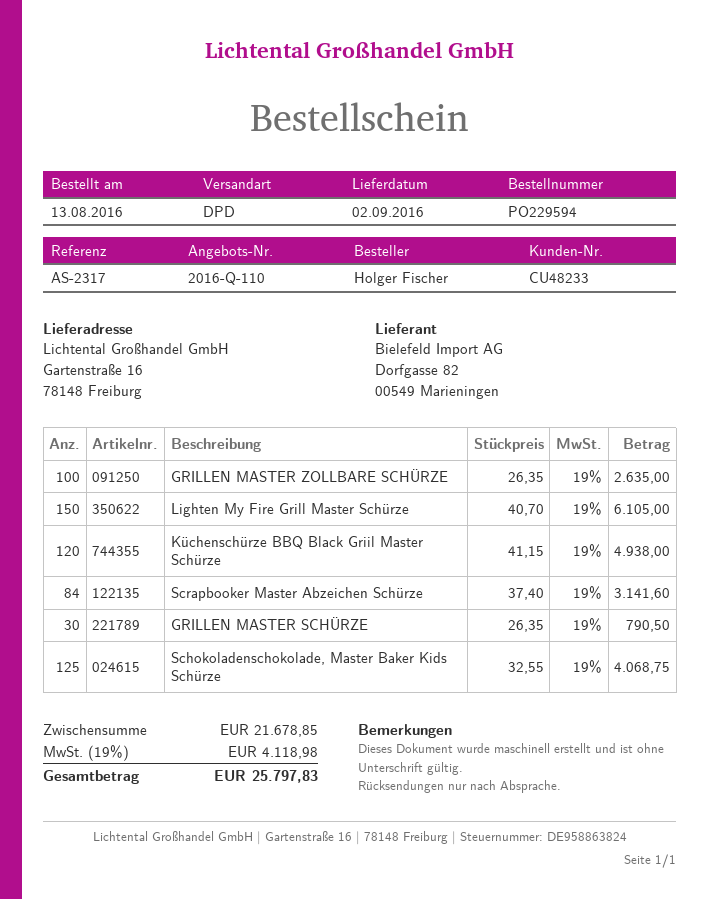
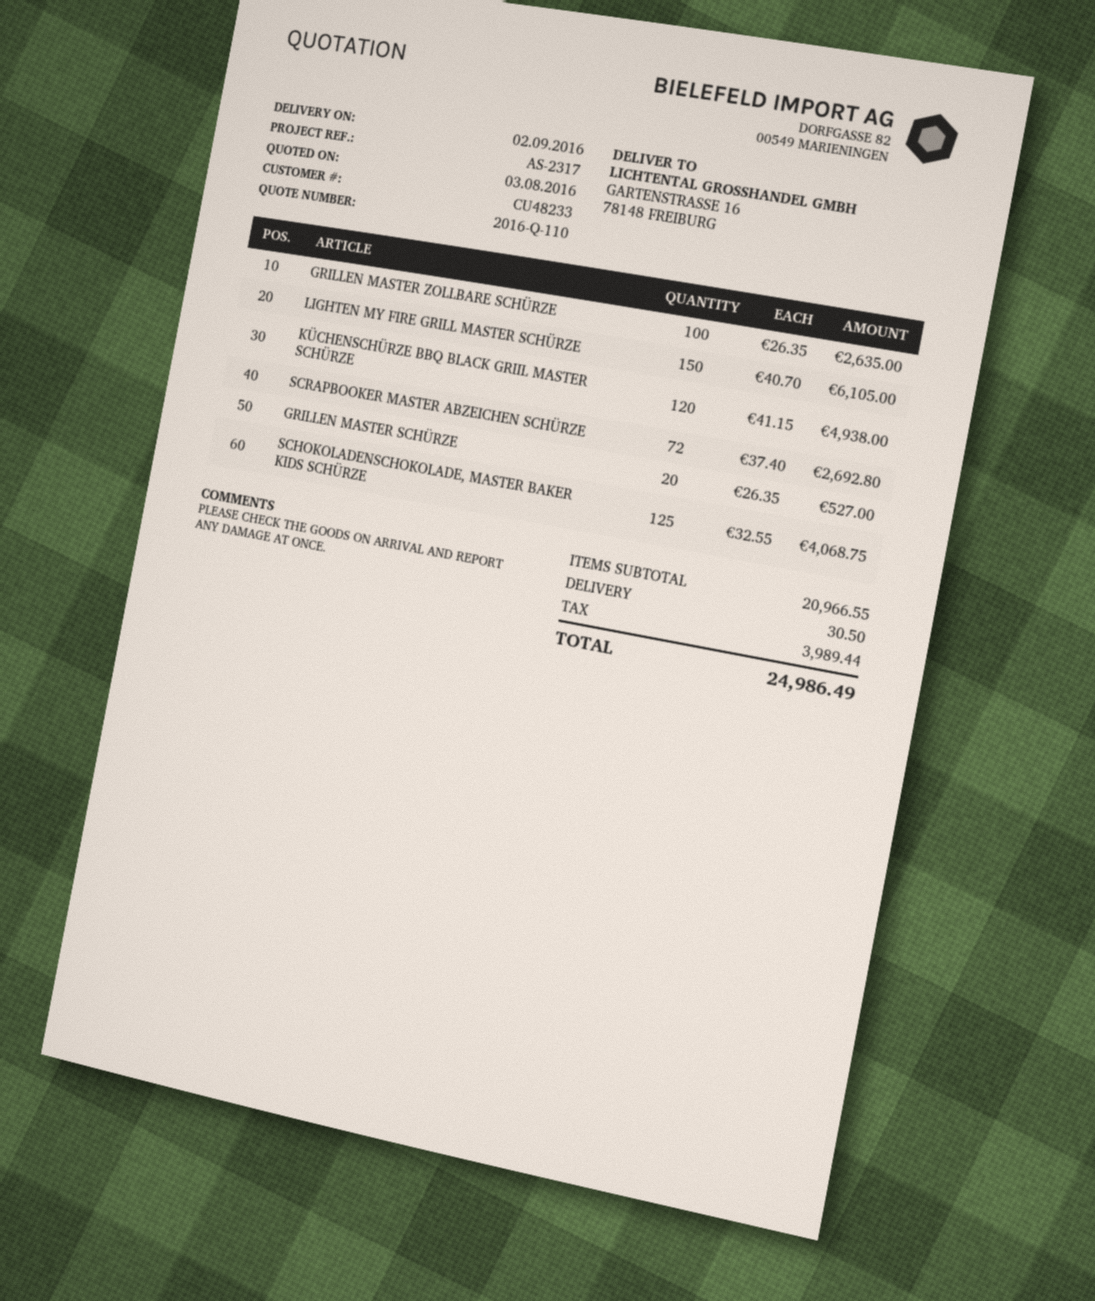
Scrapbooker Master Abzeichen Schürze: 84 x 37.40 = 3141.60 -> 72 x 37.40 = 2692.80
GRILLEN MASTER SCHÜRZE: 30 x 26.35 = 790.50 -> 20 x 26.35 = 527.00
subtotal: 21678.85 -> 20966.55
shipping: none -> 30.50
tax: 4118.98 -> 3989.44
total: 25797.83 -> 24986.49

